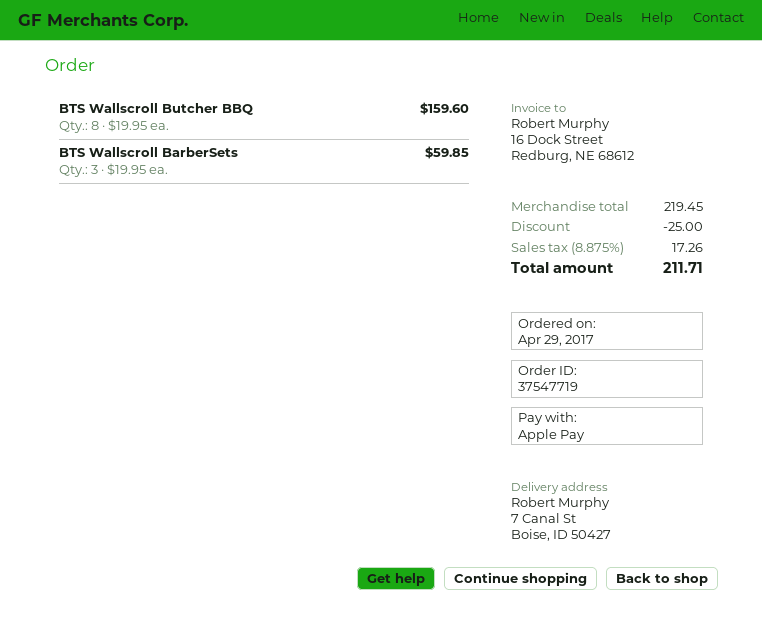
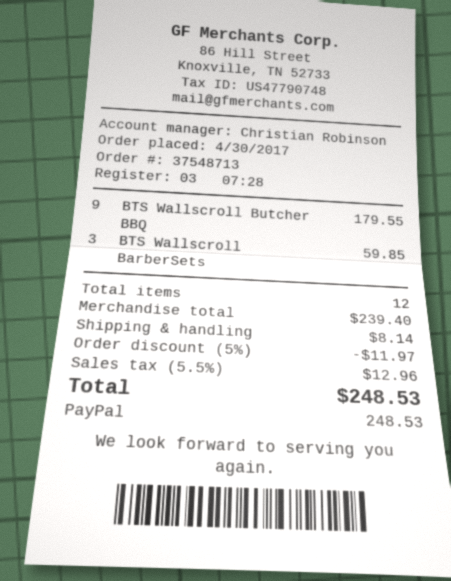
order number: 37547719 -> 37548713
order date: 2017-04-29 -> 2017-04-30
payment method: Apple Pay -> PayPal
BTS Wallscroll Butcher BBQ: 8 for 159.60 -> 9 for 179.55
subtotal: 219.45 -> 239.40
discount: 25.00 -> 11.97
shipping: none -> 8.14
tax: 8.875% = 17.26 -> 5.5% = 12.96
total: 211.71 -> 248.53

